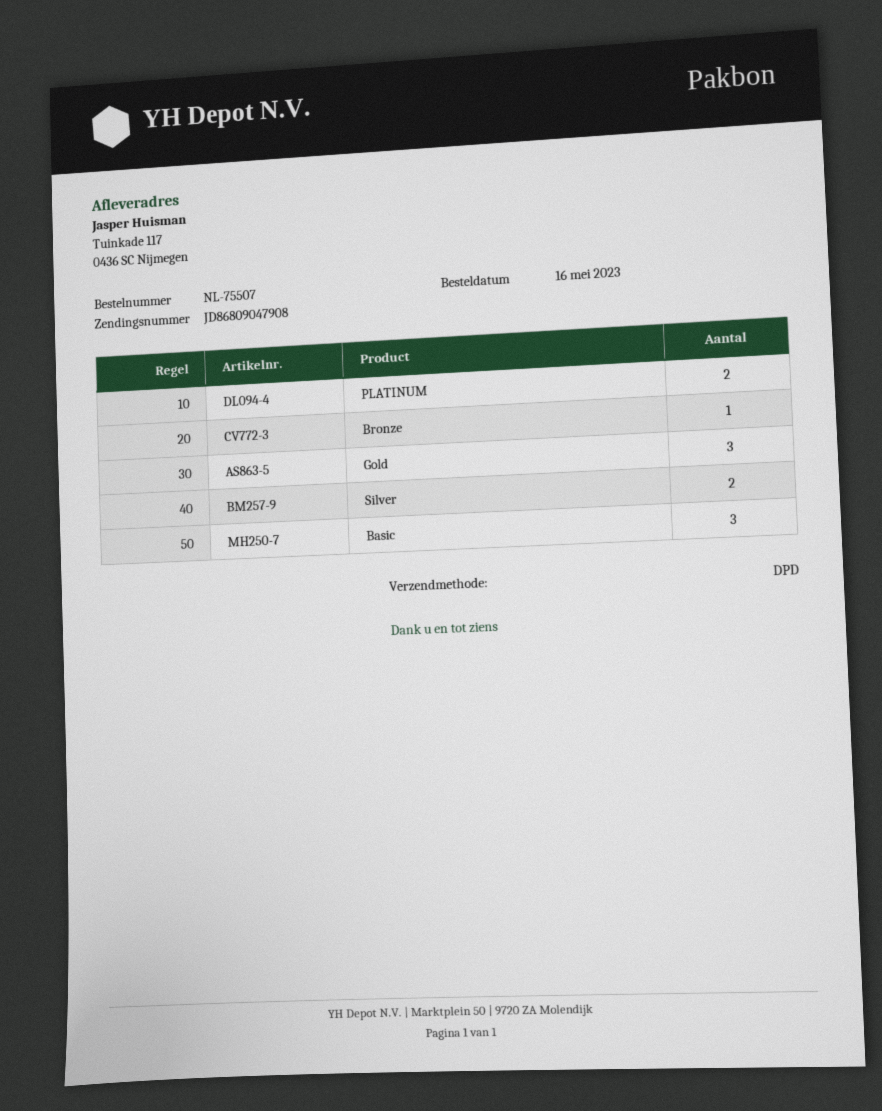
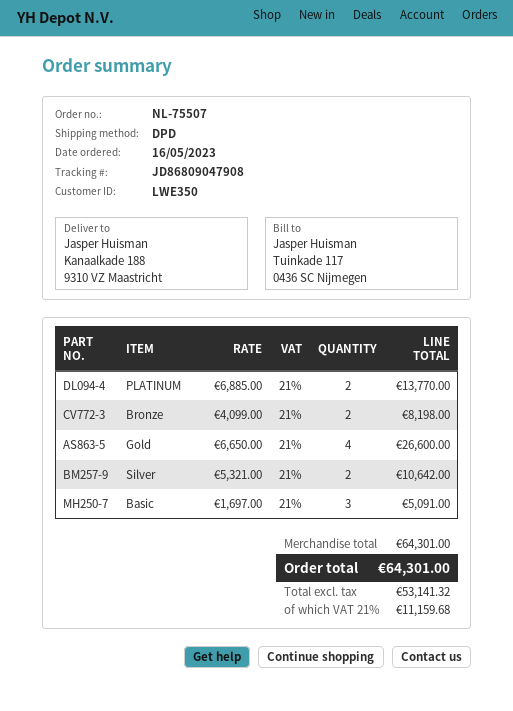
ship to: Tuinkade 117, 0436 SC Nijmegen -> Kanaalkade 188, 9310 VZ Maastricht
Bronze: 1 -> 2
Gold: 3 -> 4

